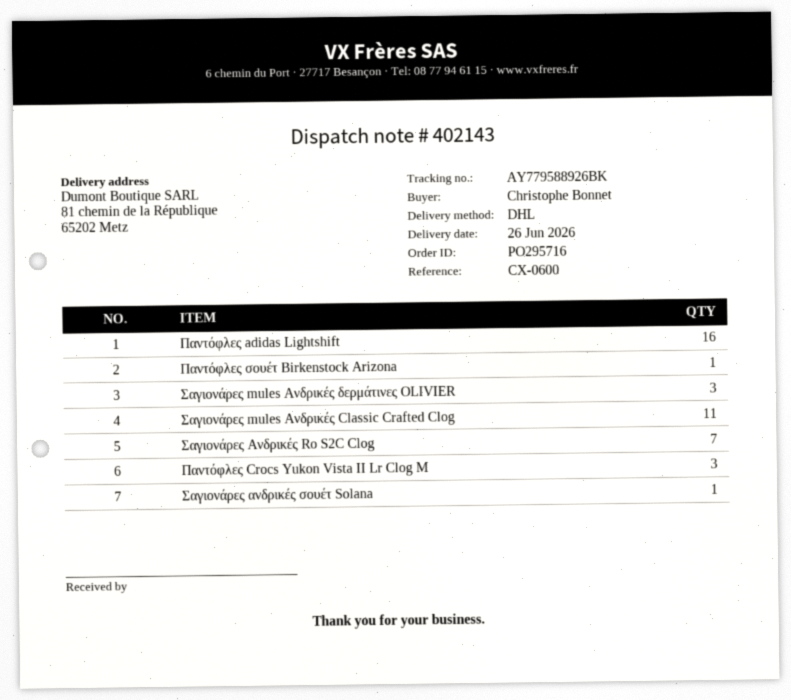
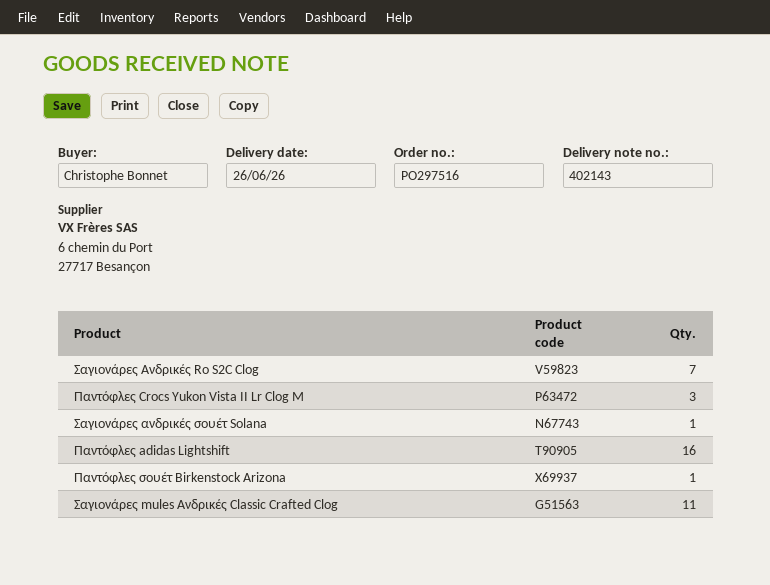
order number: PO295716 -> PO297516
Σαγιονάρες mules Ανδρικές δερμάτινες OLIVIER: 3 -> none

